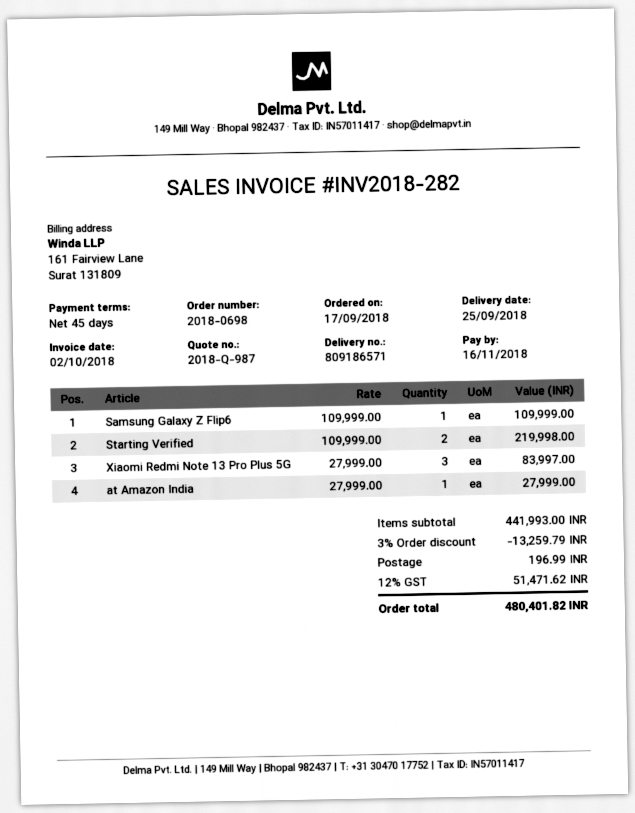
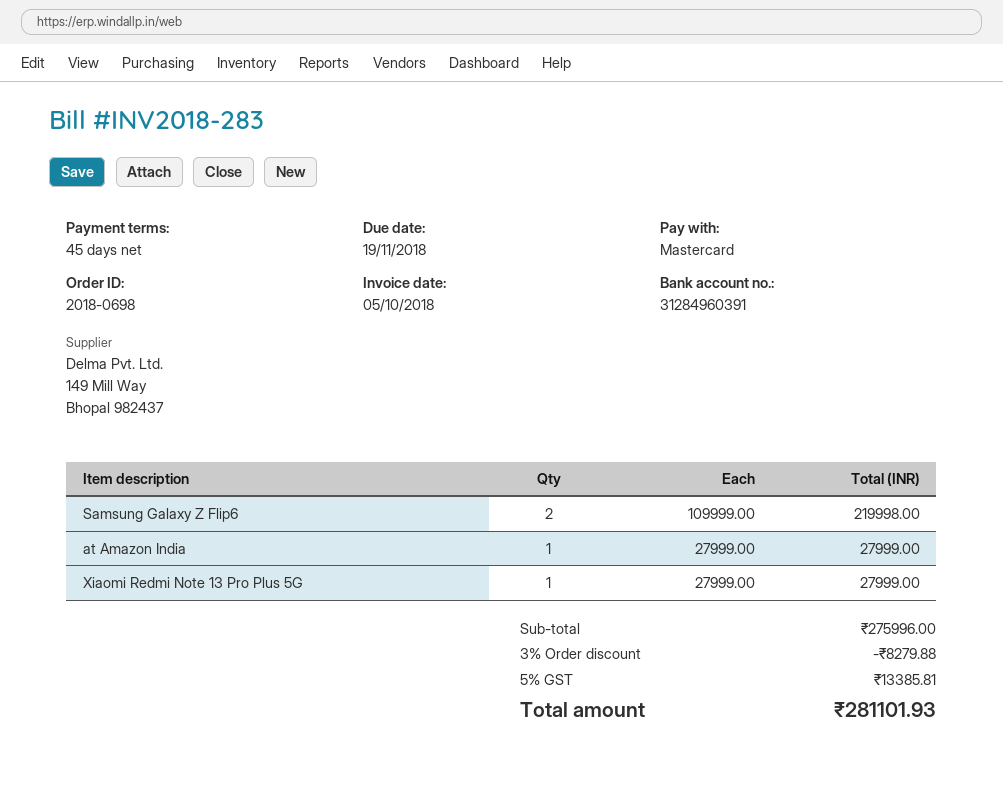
invoice number: INV2018-282 -> INV2018-283
invoice date: 2018-10-02 -> 2018-10-05
due date: 2018-11-16 -> 2018-11-19
Samsung Galaxy Z Flip6: 1 x 109999.00 = 109999.00 -> 2 x 109999.00 = 219998.00
Starting Verified: 2 x 109999.00 = 219998.00 -> none
Xiaomi Redmi Note 13 Pro Plus 5G: 3 x 27999.00 = 83997.00 -> 1 x 27999.00 = 27999.00
subtotal: 441993.00 -> 275996.00
discount: 3% = 13259.79 -> 3% = 8279.88
shipping: 196.99 -> none
tax: 12% = 51471.62 -> 5% = 13385.81
total: 480401.82 -> 281101.93

